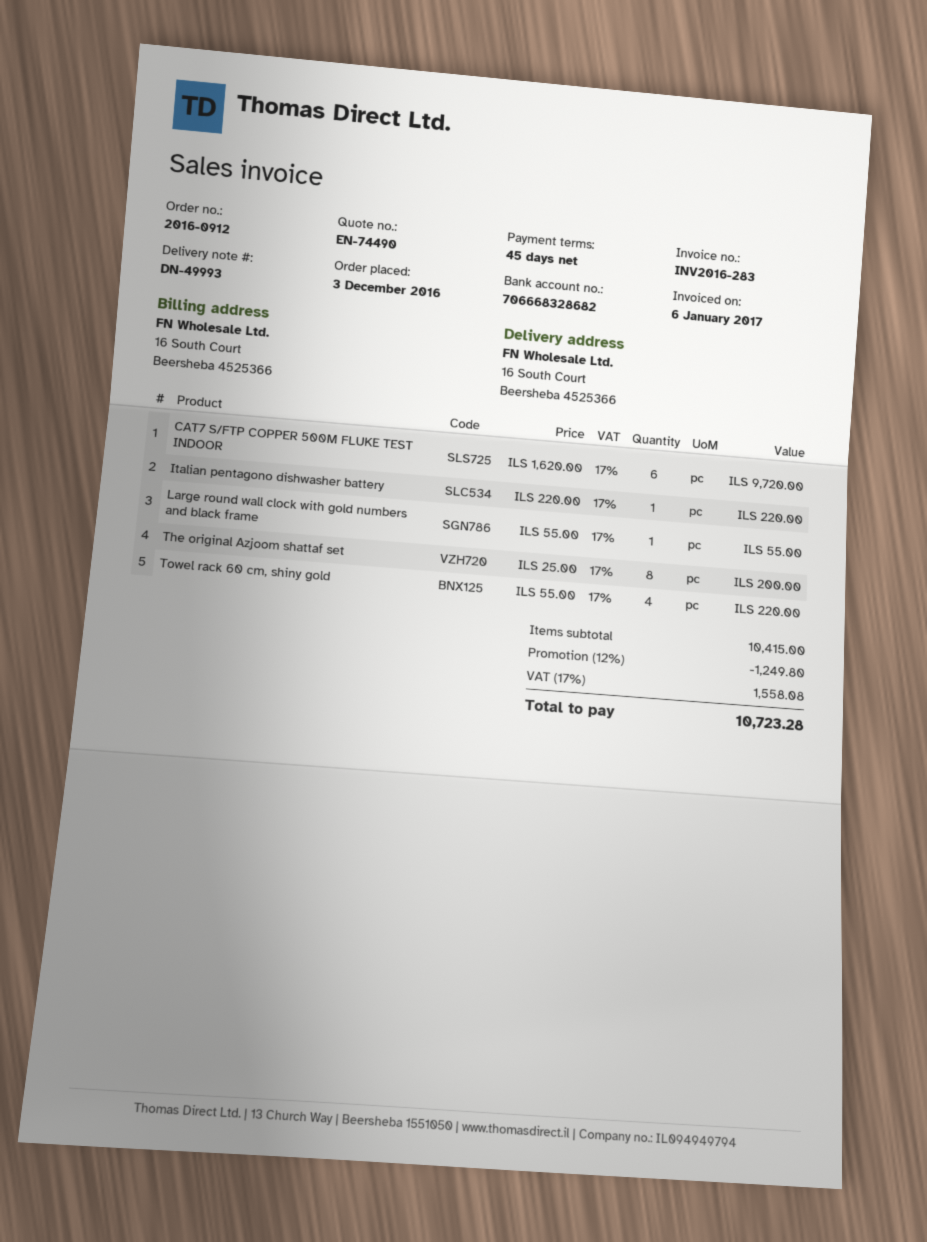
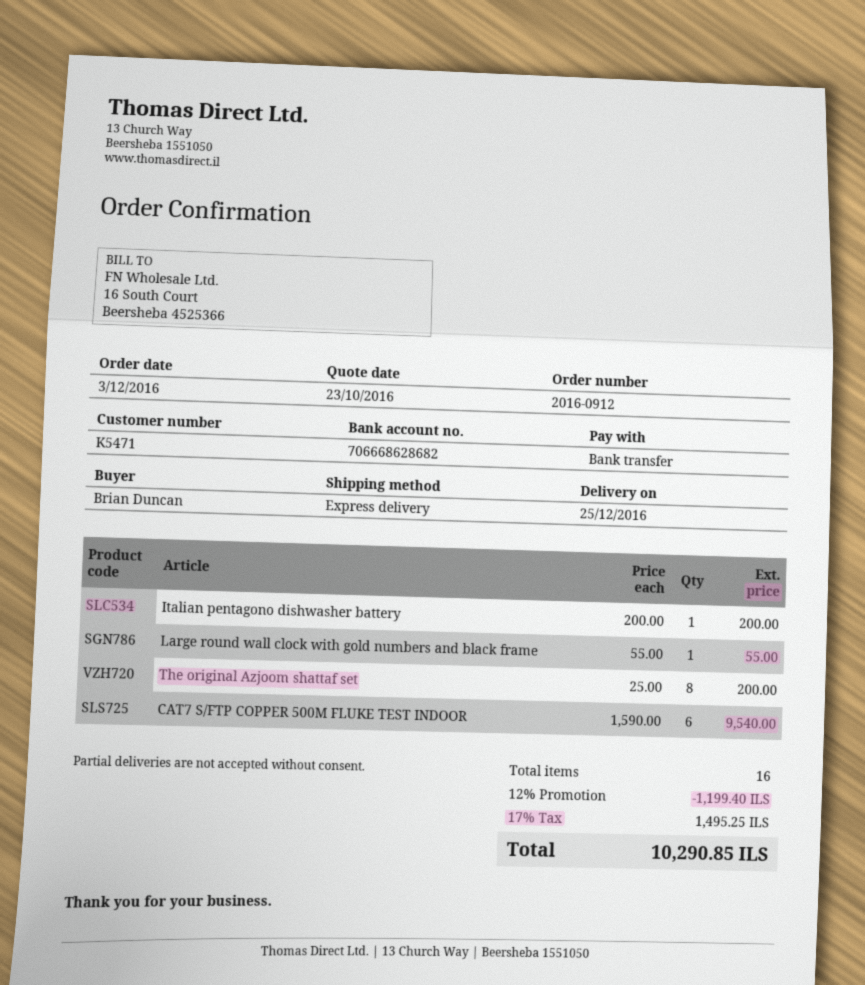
bank account: 706668328682 -> 706668628682
CAT7 S/FTP COPPER 500M FLUKE TEST INDOOR: 6 x 1620.00 = 9720.00 -> 6 x 1590.00 = 9540.00
Italian pentagono dishwasher battery: 1 x 220.00 = 220.00 -> 1 x 200.00 = 200.00
Towel rack 60 cm, shiny gold: 4 x 55.00 = 220.00 -> none
discount: 12% = 1249.80 -> 12% = 1199.40
tax: 17% = 1558.08 -> 17% = 1495.25
total: 10723.28 -> 10290.85

